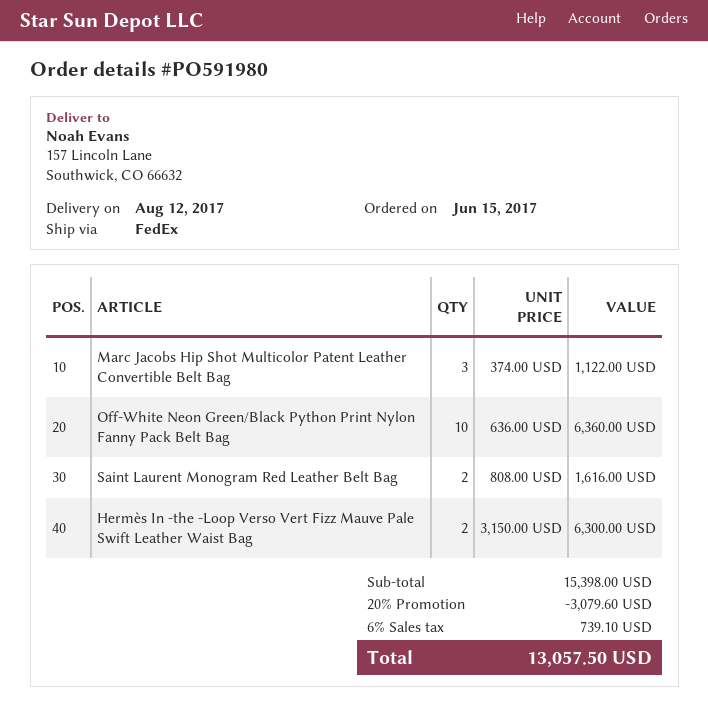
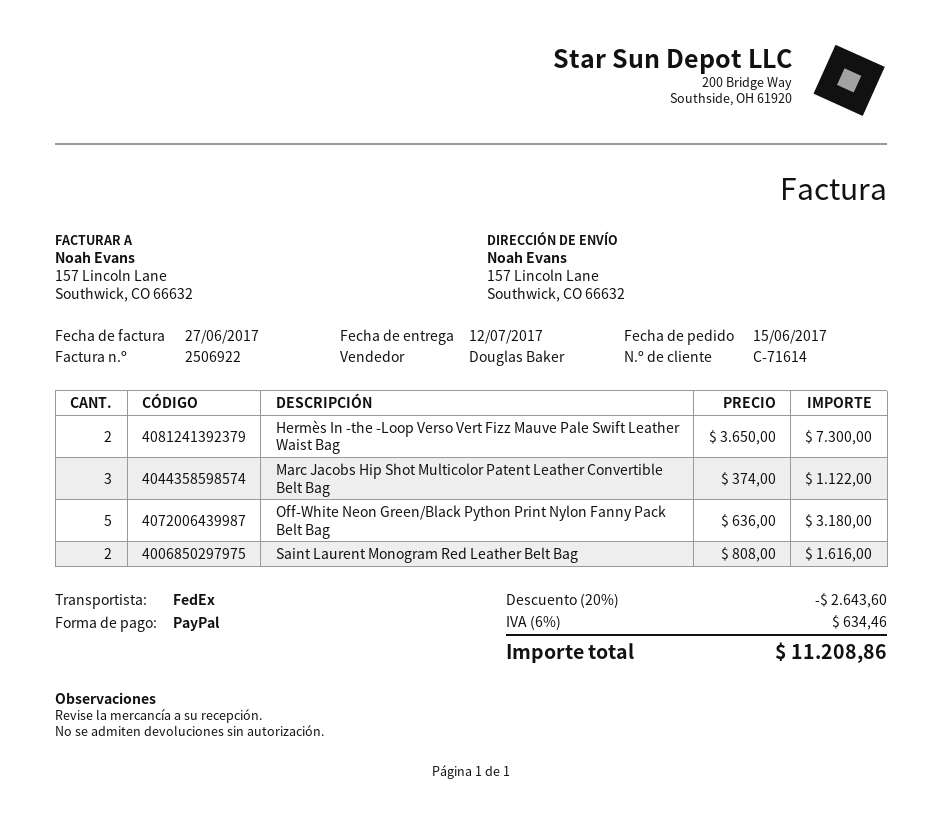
delivery date: 2017-08-12 -> 2017-07-12
Off-White Neon Green/Black Python Print Nylon Fanny Pack Belt Bag: 10 x 636.00 = 6360.00 -> 5 x 636.00 = 3180.00
Hermès In -the -Loop Verso Vert Fizz Mauve Pale Swift Leather Waist Bag: 2 x 3150.00 = 6300.00 -> 2 x 3650.00 = 7300.00
discount: 20% = 3079.60 -> 20% = 2643.60
tax: 6% = 739.10 -> 6% = 634.46
total: 13057.50 -> 11208.86

